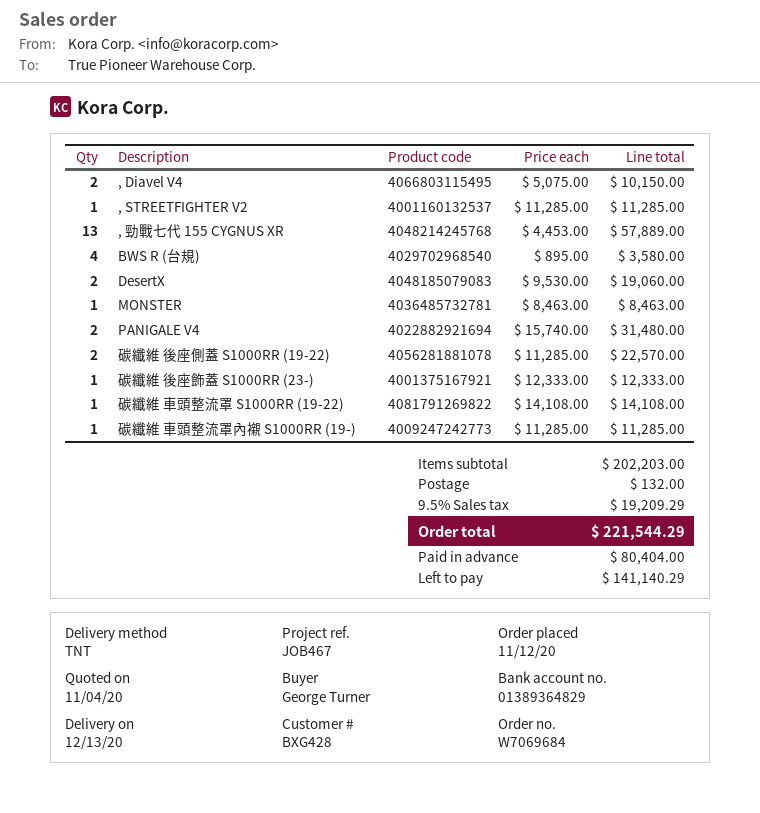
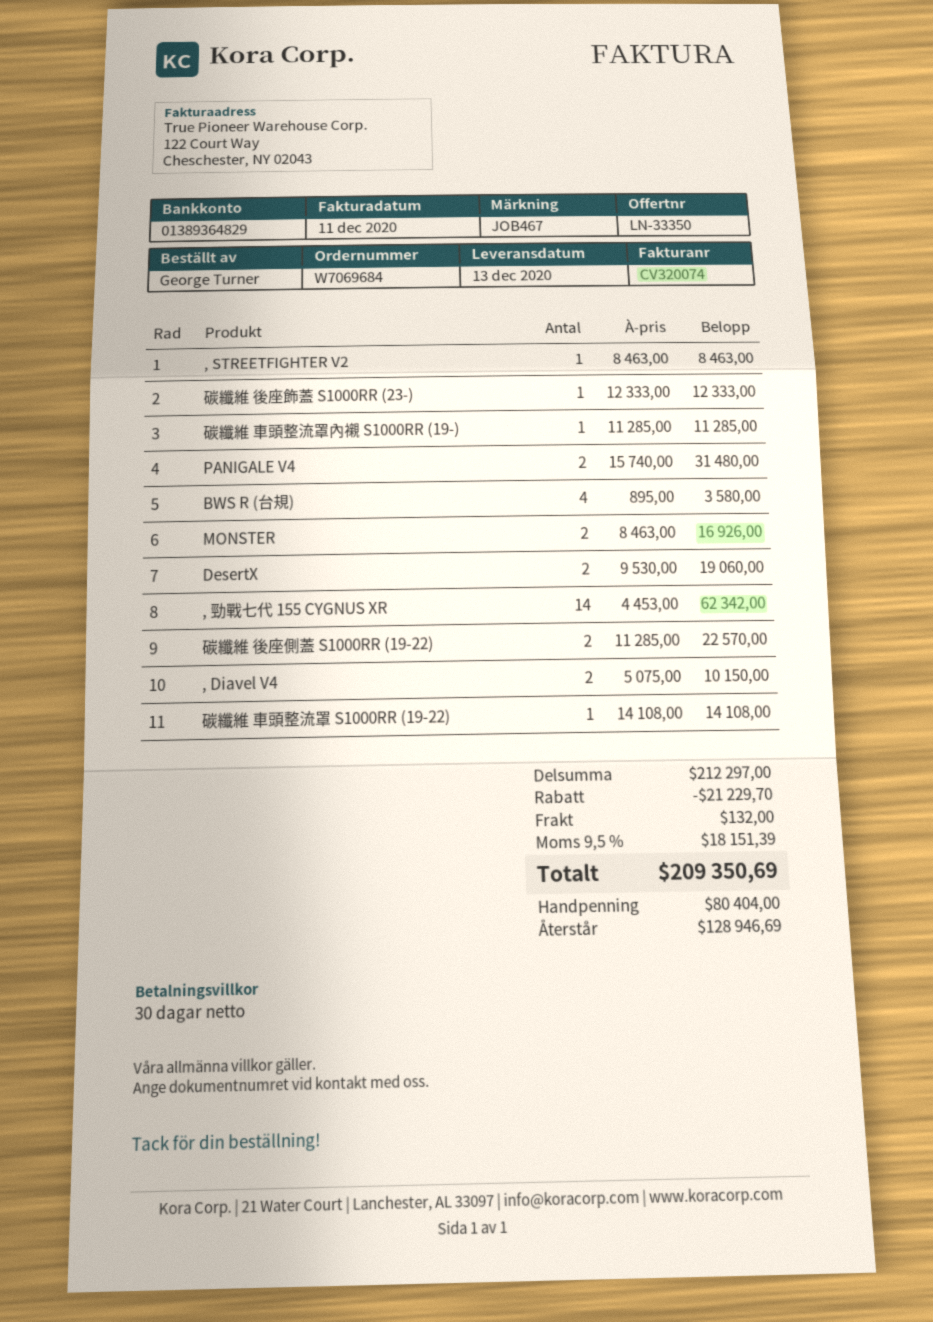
, STREETFIGHTER V2: 1 x 11285.00 = 11285.00 -> 1 x 8463.00 = 8463.00
, 勁戰七代 155 CYGNUS XR: 13 x 4453.00 = 57889.00 -> 14 x 4453.00 = 62342.00
MONSTER: 1 x 8463.00 = 8463.00 -> 2 x 8463.00 = 16926.00
subtotal: 202203.00 -> 212297.00
discount: none -> 21229.70
tax: 9.5% = 19209.29 -> 9.5% = 18151.39
total: 221544.29 -> 209350.69
balance: 141140.29 -> 128946.69

